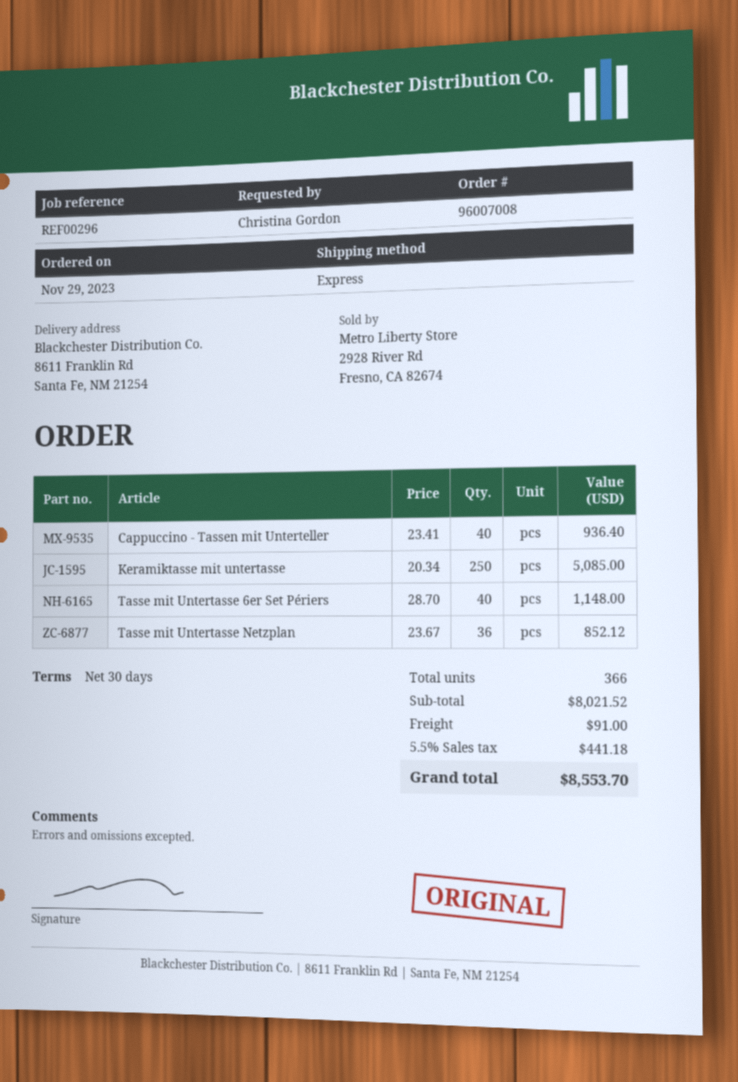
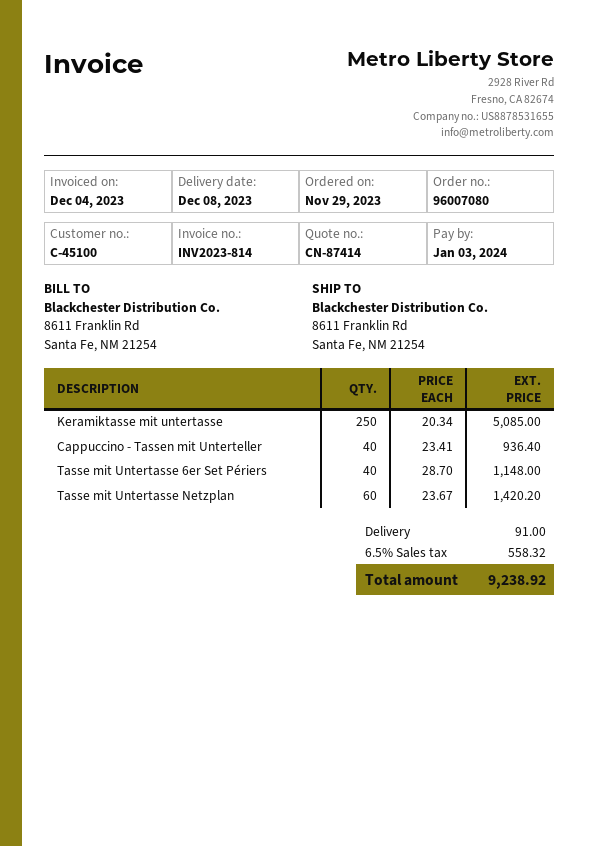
order number: 96007008 -> 96007080
Tasse mit Untertasse Netzplan: 36 x 23.67 = 852.12 -> 60 x 23.67 = 1420.20
tax: 5.5% = 441.18 -> 6.5% = 558.32
total: 8553.70 -> 9238.92

